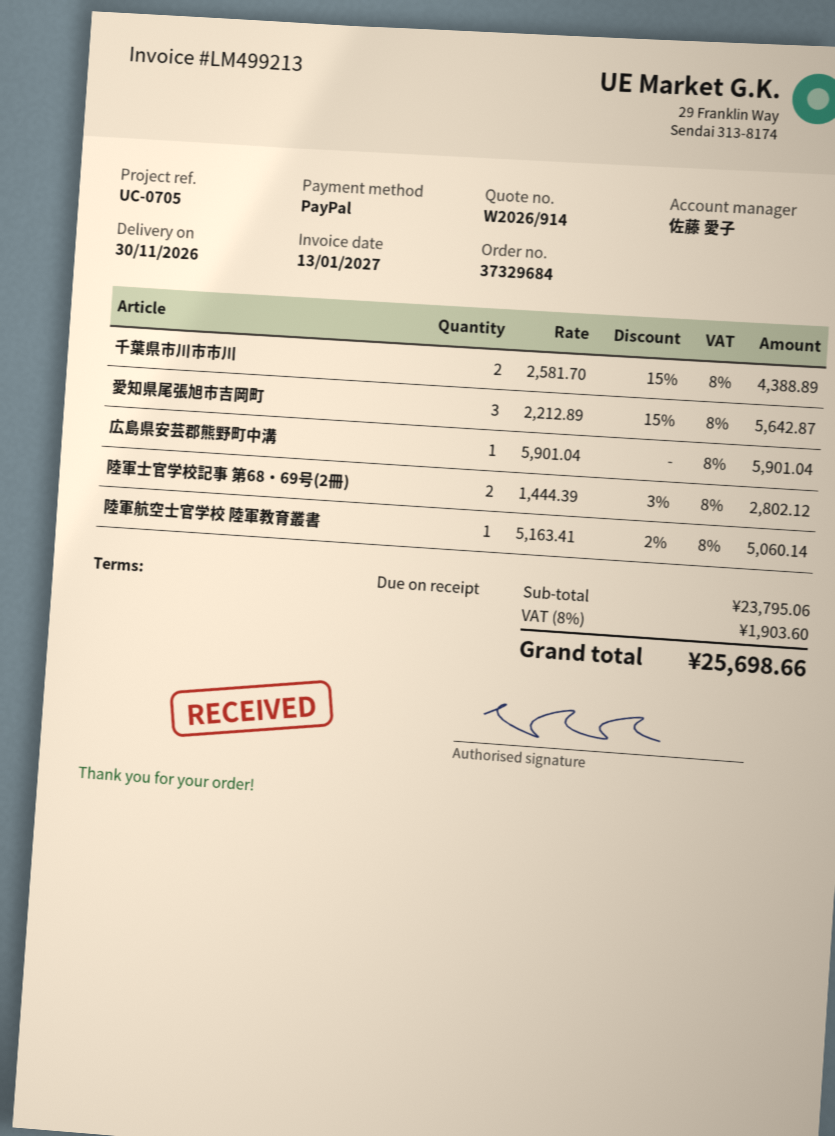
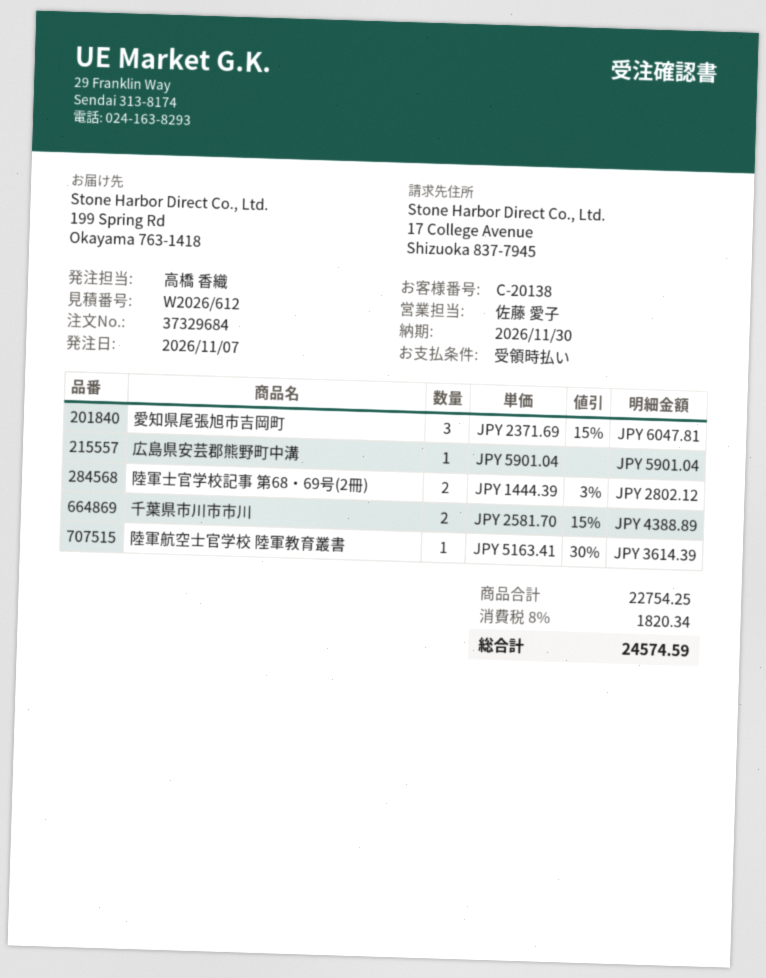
quote number: W2026/914 -> W2026/612
愛知県尾張旭市吉岡町: 3 x 2212.89 - 15% = 5642.87 -> 3 x 2371.69 - 15% = 6047.81
陸軍航空士官学校 陸軍教育叢書: 1 x 5163.41 - 2% = 5060.14 -> 1 x 5163.41 - 30% = 3614.39
subtotal: 23795.06 -> 22754.25
tax: 8% = 1903.60 -> 8% = 1820.34
total: 25698.66 -> 24574.59

